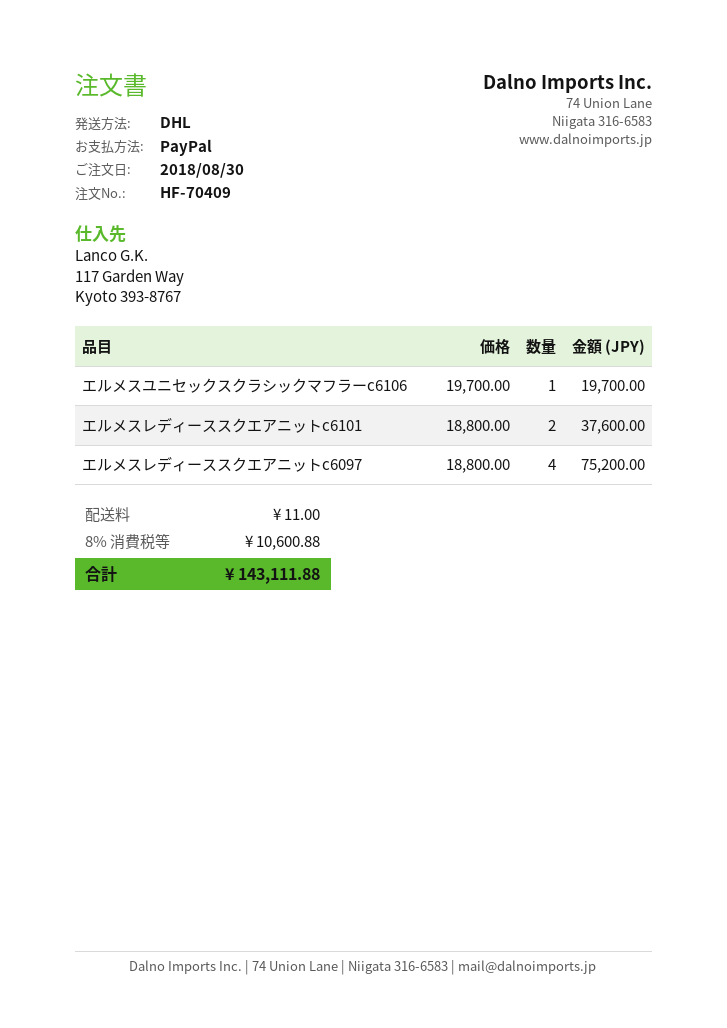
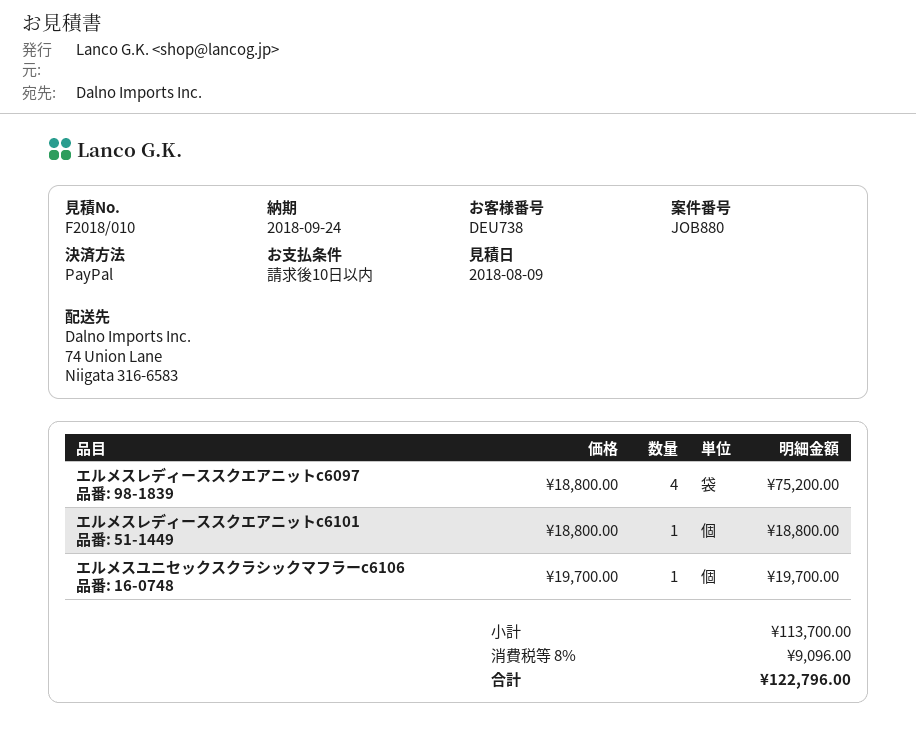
エルメスレディーススクエアニットc6101: 2 x 18800.00 = 37600.00 -> 1 x 18800.00 = 18800.00
shipping: 11.00 -> none
tax: 8% = 10600.88 -> 8% = 9096.00
total: 143111.88 -> 122796.00

